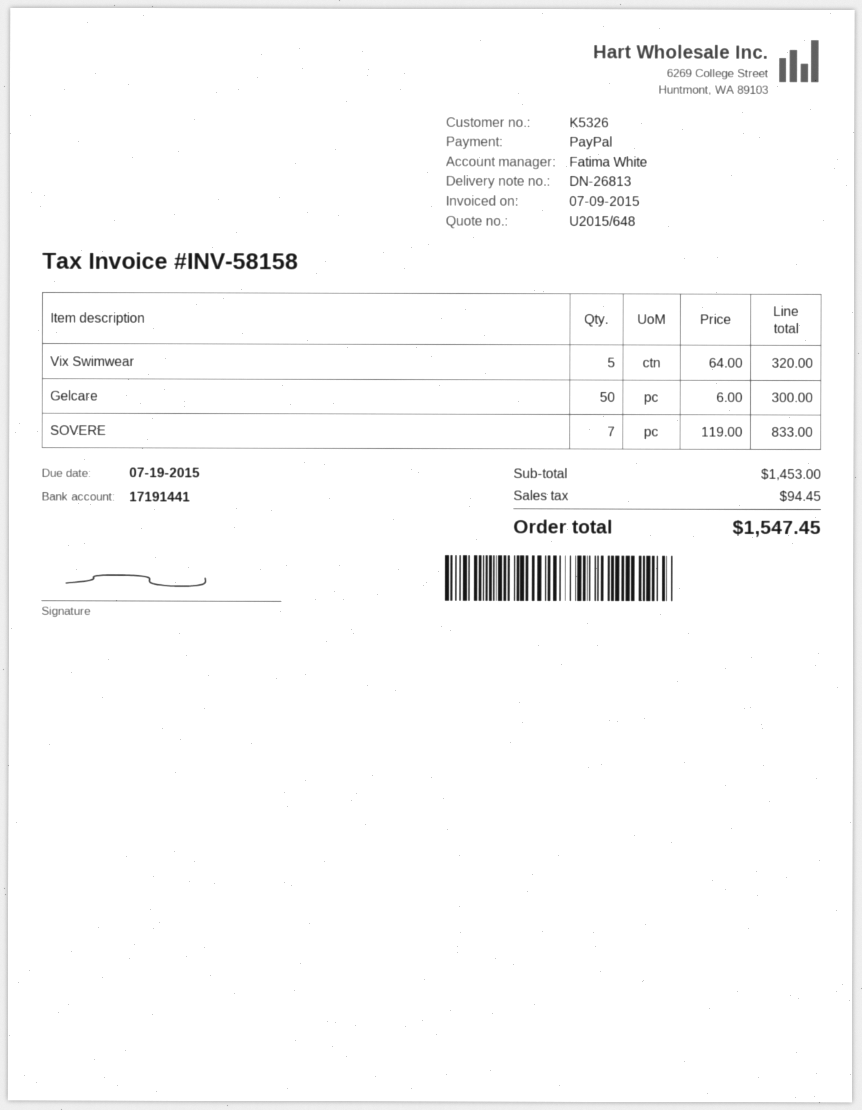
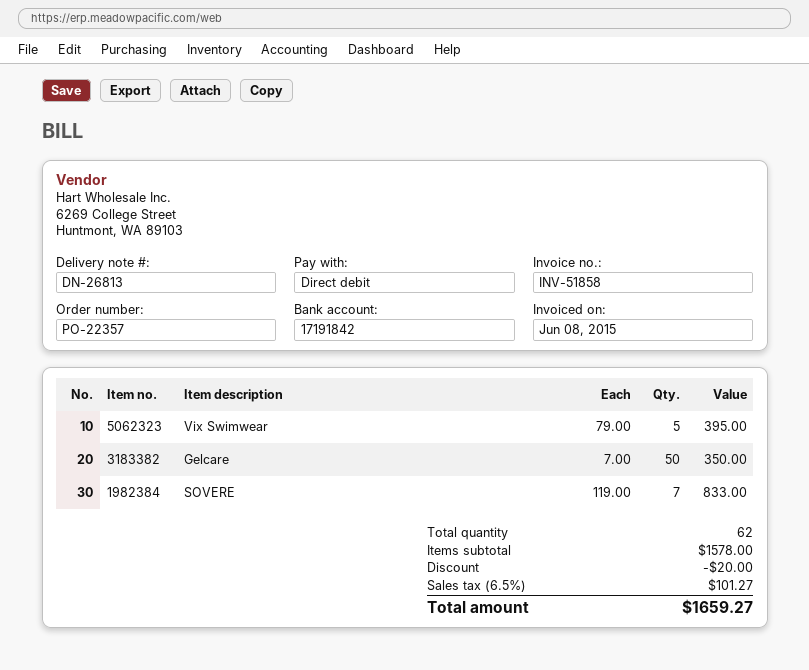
invoice number: INV-58158 -> INV-51858
invoice date: 2015-07-09 -> 2015-06-08
payment method: PayPal -> direct debit
bank account: 17191441 -> 17191842
Vix Swimwear: 5 x 64.00 = 320.00 -> 5 x 79.00 = 395.00
Gelcare: 50 x 6.00 = 300.00 -> 50 x 7.00 = 350.00
subtotal: 1453.00 -> 1578.00
discount: none -> 20.00
tax: 94.45 -> 101.27
total: 1547.45 -> 1659.27

